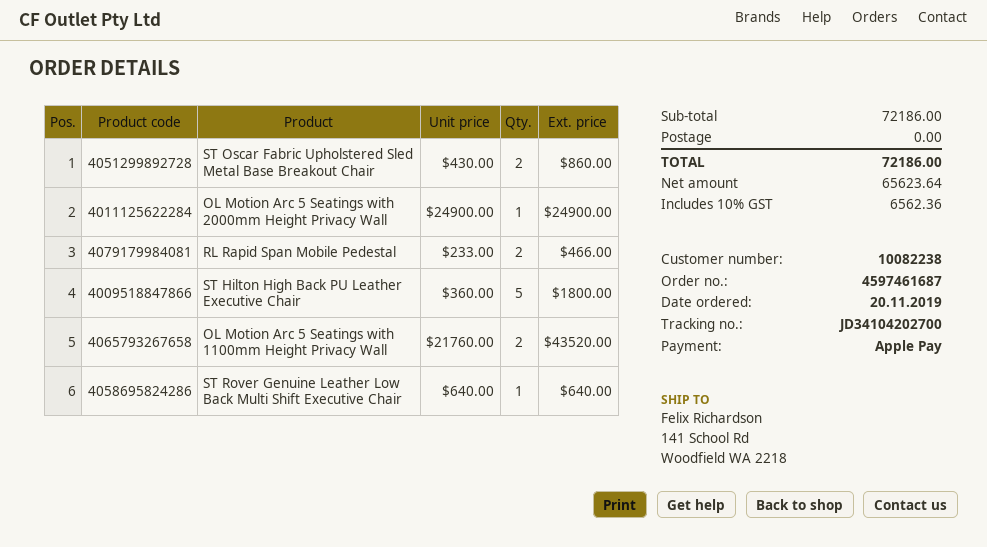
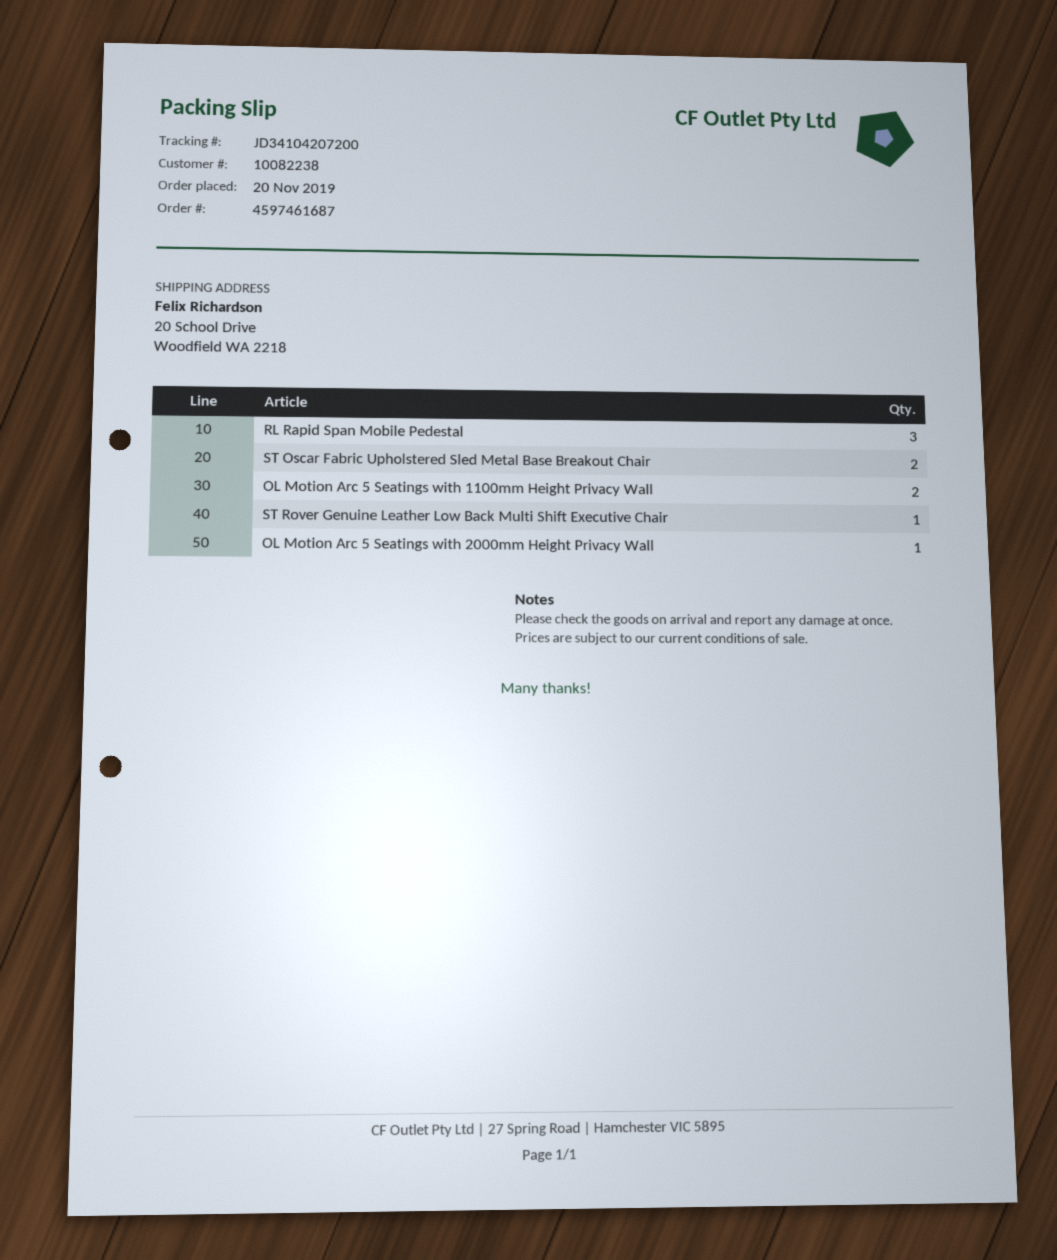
tracking number: JD34104202700 -> JD34104207200
ship to: 141 School Rd, Woodfield WA 2218 -> 20 School Drive, Woodfield WA 2218
RL Rapid Span Mobile Pedestal: 2 -> 3
ST Hilton High Back PU Leather Executive Chair: 5 -> none

